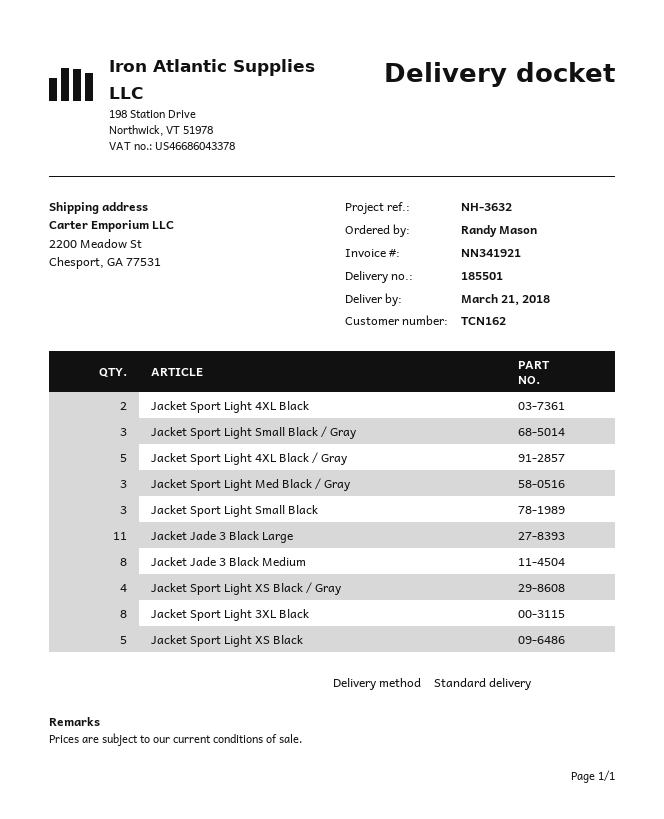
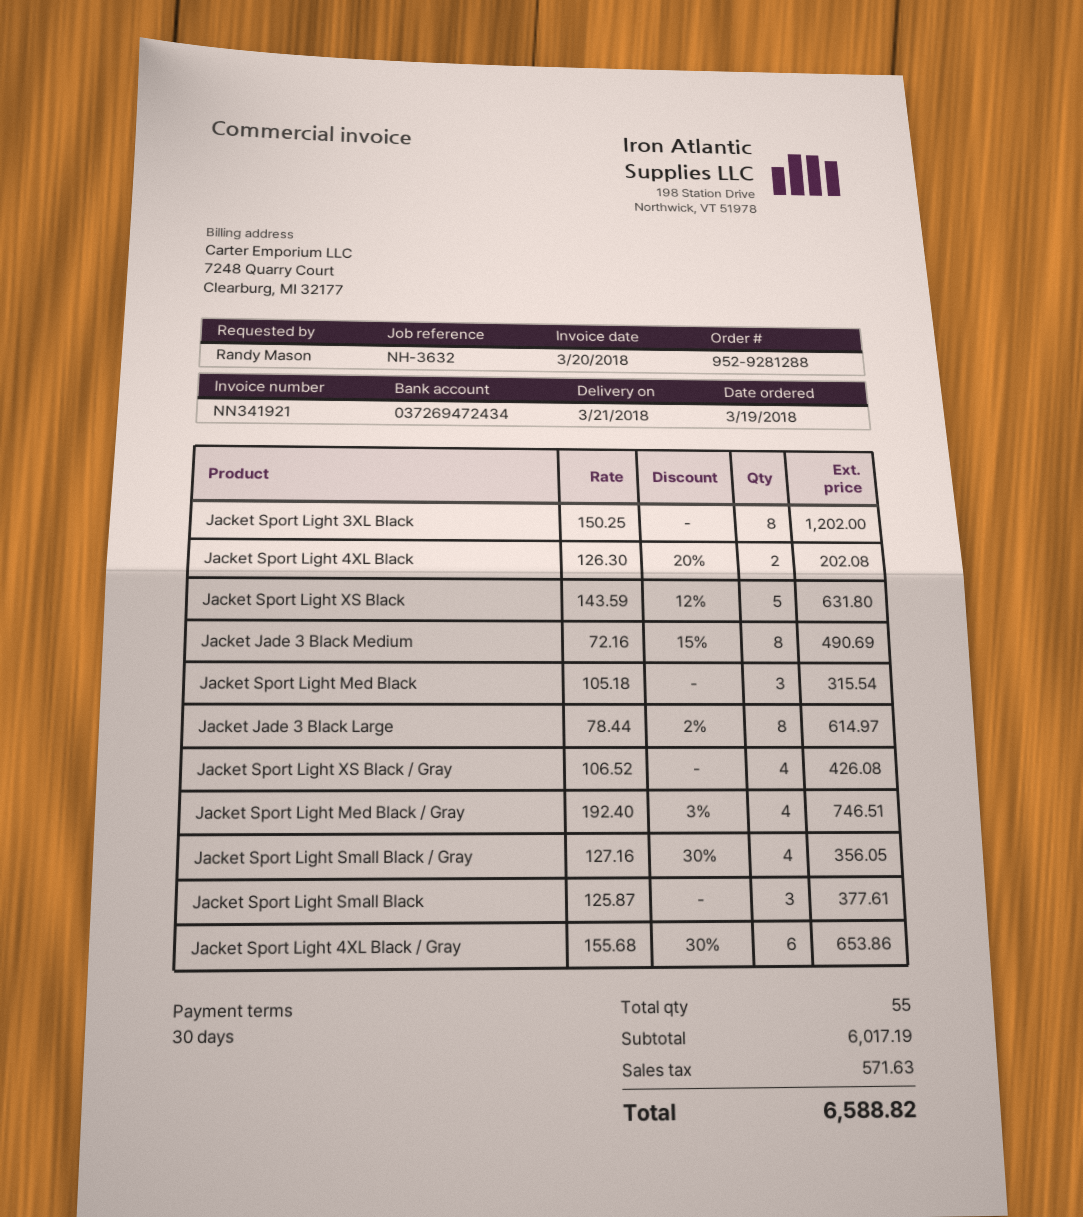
Jacket Sport Light Small Black / Gray: 3 -> 4
Jacket Sport Light 4XL Black / Gray: 5 -> 6
Jacket Sport Light Med Black / Gray: 3 -> 4
Jacket Jade 3 Black Large: 11 -> 8
Jacket Sport Light Med Black: none -> 3

